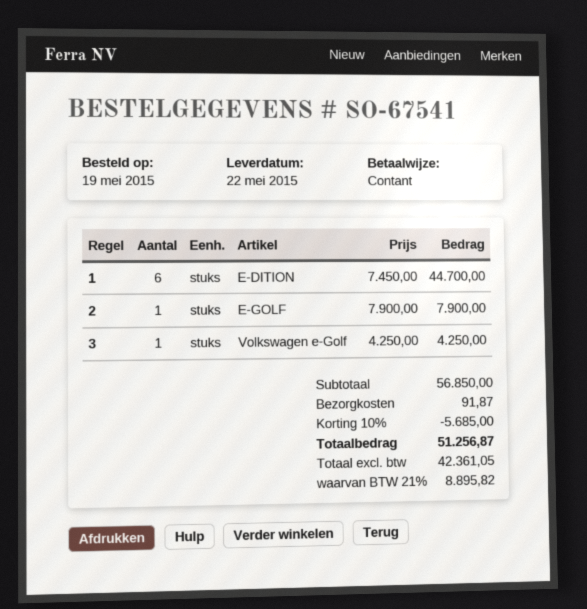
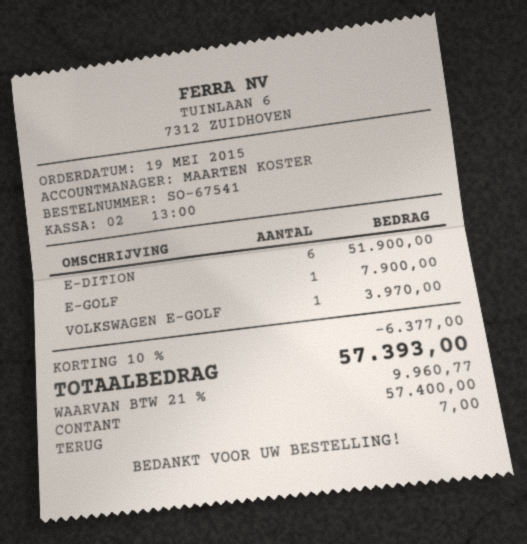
E-DITION: 6 for 44700.00 -> 6 for 51900.00
Volkswagen e‑Golf: 1 for 4250.00 -> 1 for 3970.00
discount: 10% = 5685.00 -> 10% = 6377.00
shipping: 91.87 -> none
tax: 21% = 8895.82 -> 21% = 9960.77
total: 51256.87 -> 57393.00

